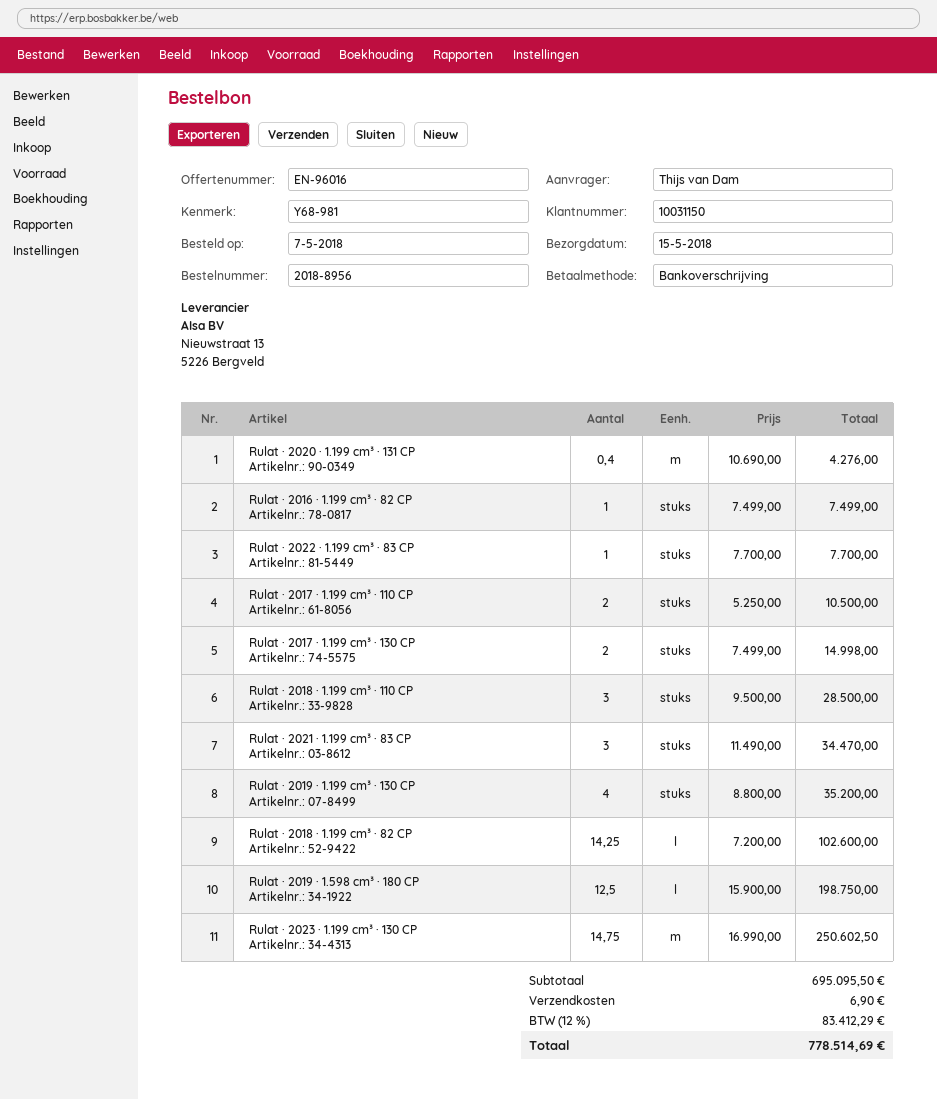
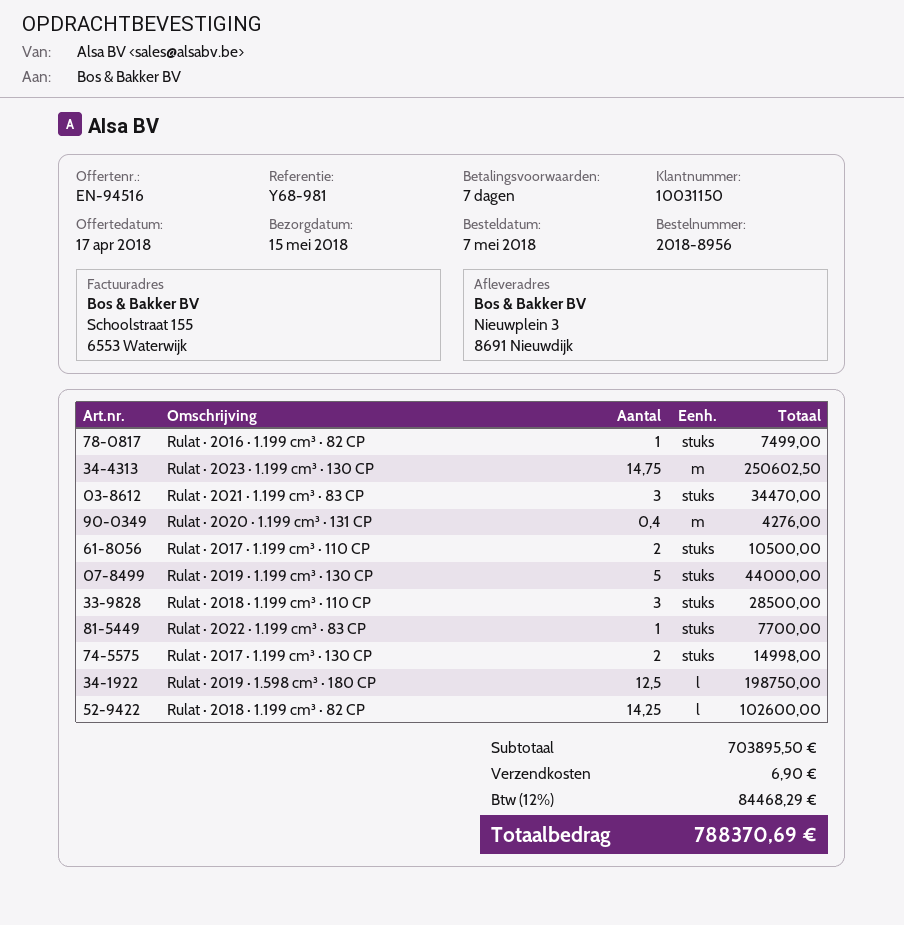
quote number: EN-96016 -> EN-94516
Rulat · 2019 · 1.199 cm³ · 130 CP: 4 for 35200.00 -> 5 for 44000.00
subtotal: 695095.50 -> 703895.50
tax: 12% = 83412.29 -> 12% = 84468.29
total: 778514.69 -> 788370.69

